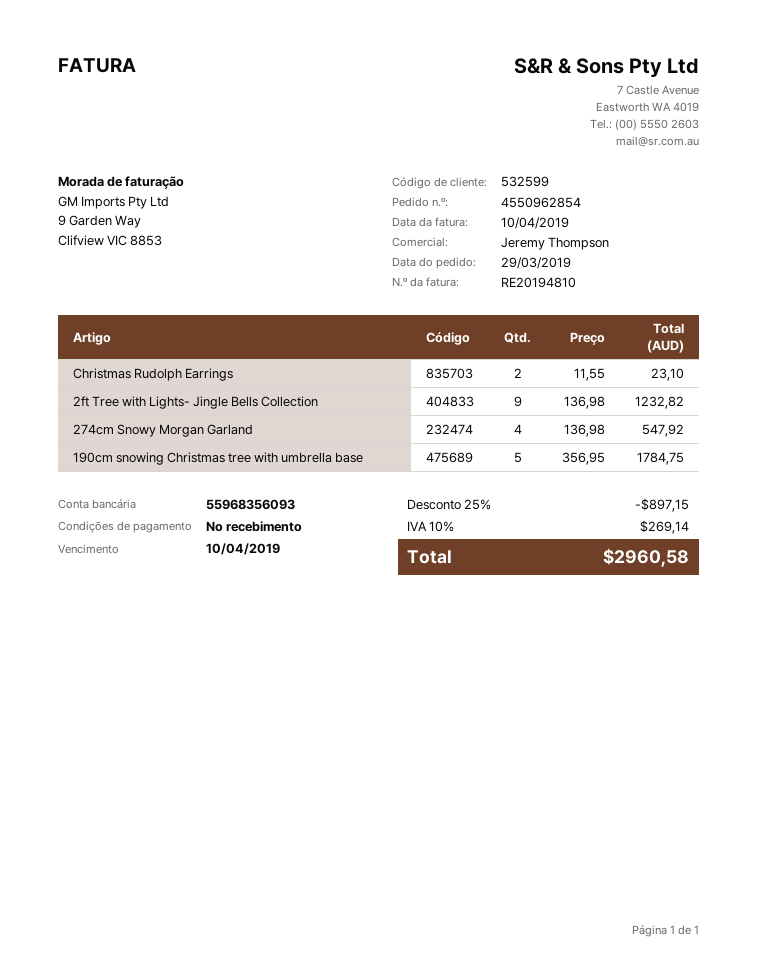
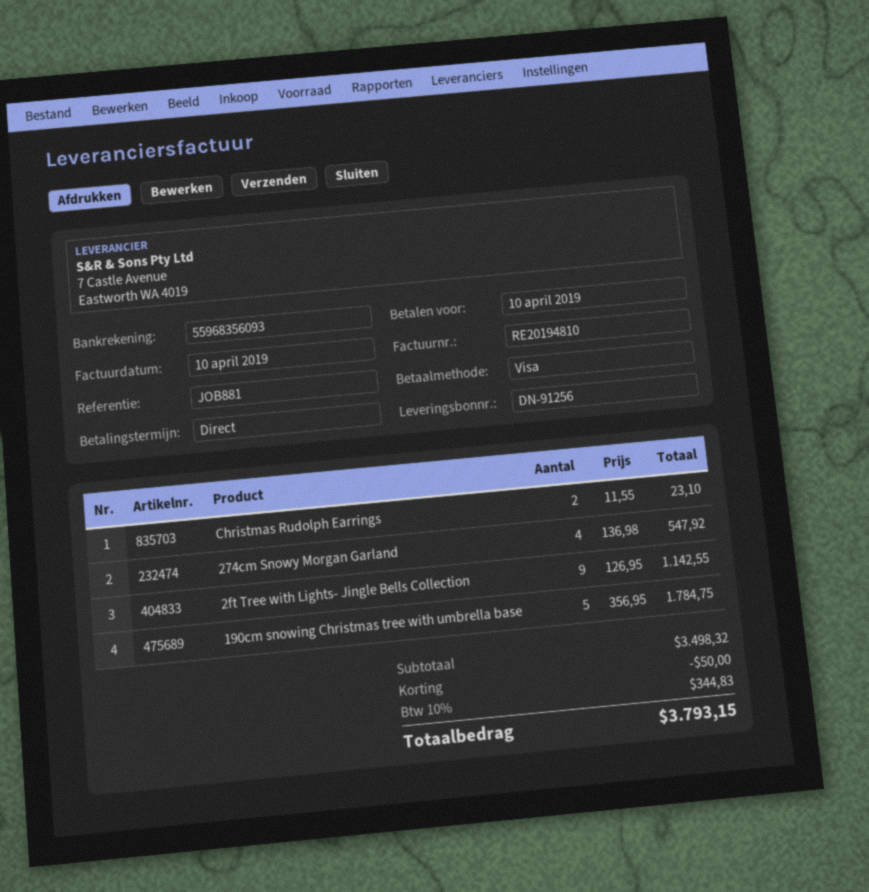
2ft Tree with Lights- Jingle Bells Collection: 9 x 136.98 = 1232.82 -> 9 x 126.95 = 1142.55
discount: 897.15 -> 50.00
tax: 10% = 269.14 -> 10% = 344.83
total: 2960.58 -> 3793.15

